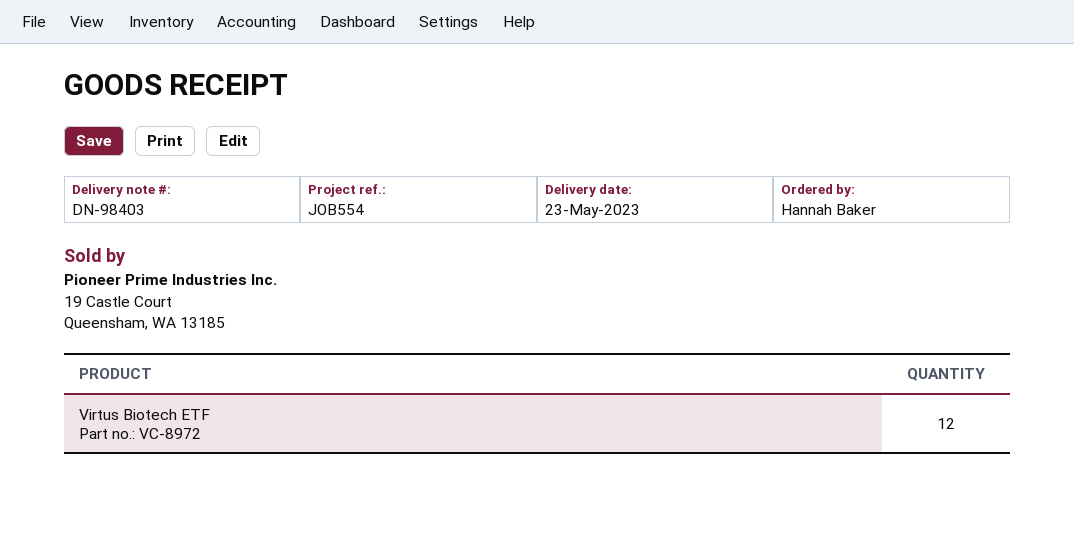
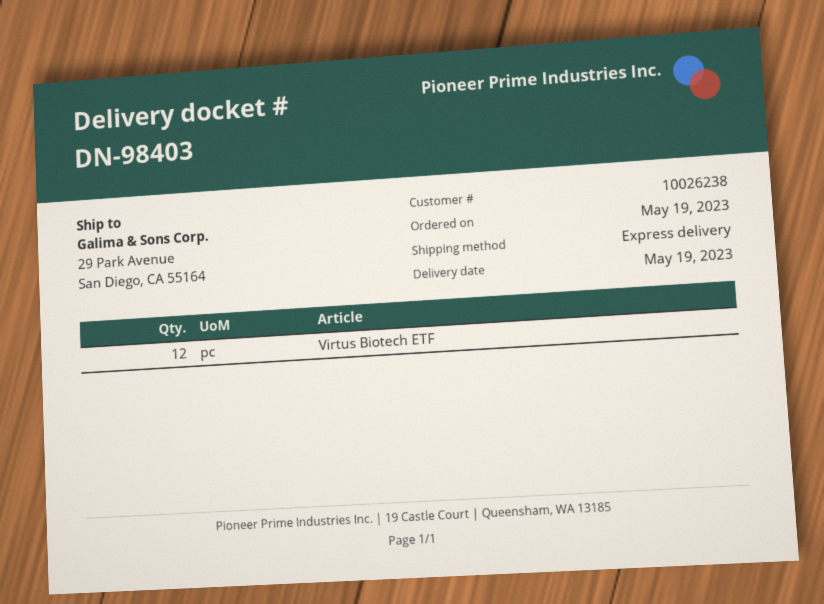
delivery date: 2023-05-23 -> 2023-05-19

